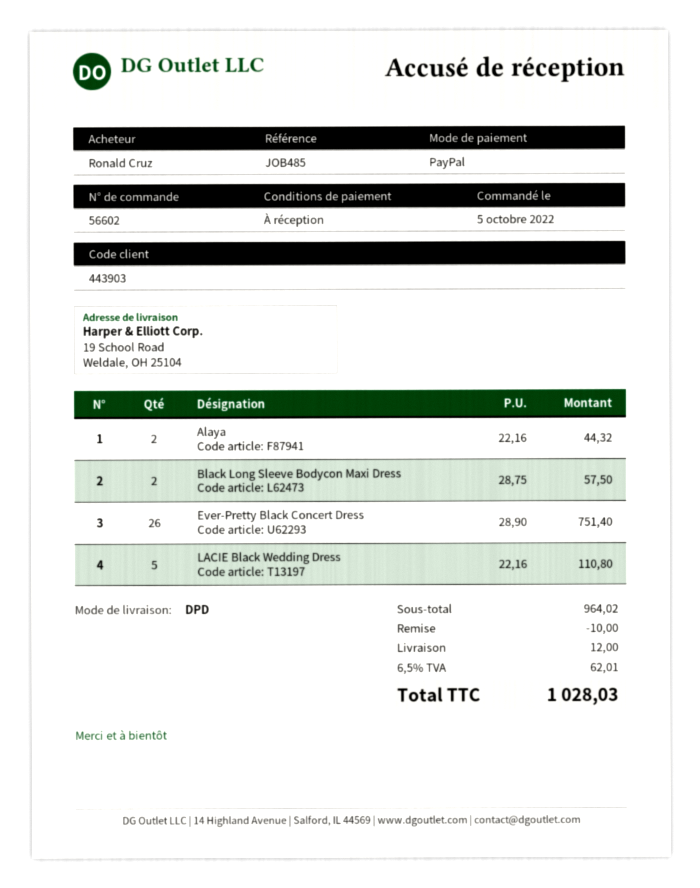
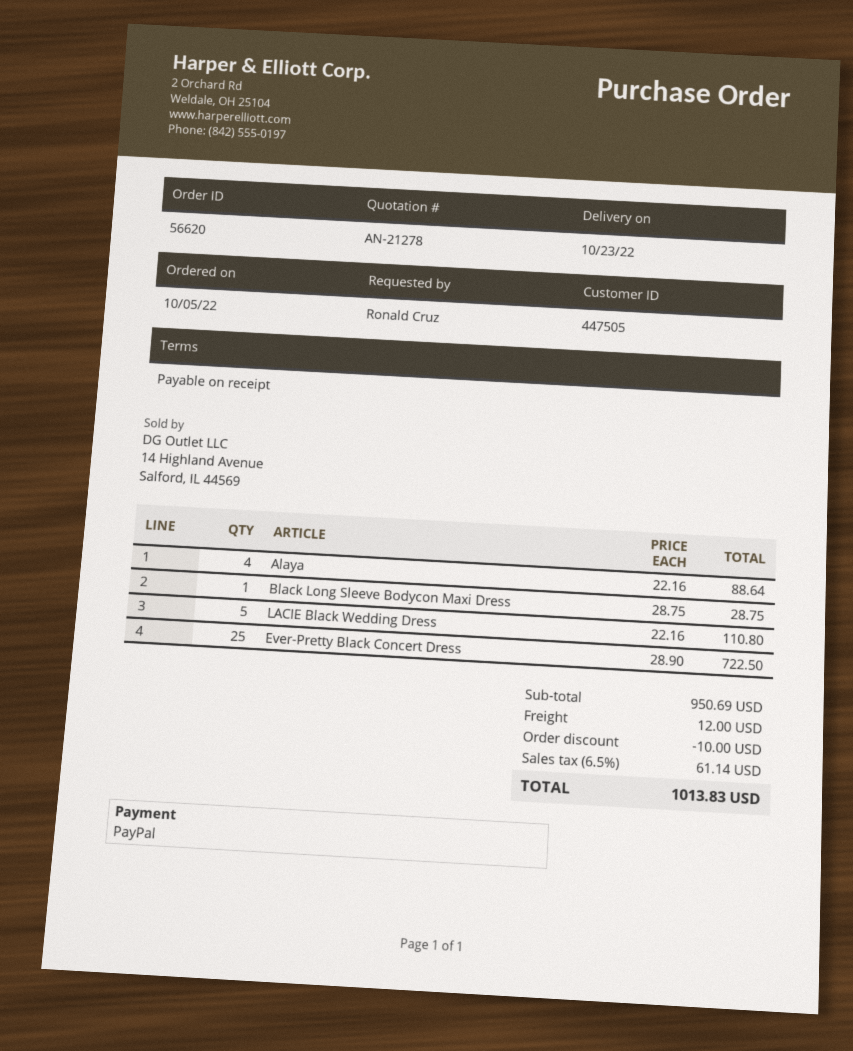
order number: 56602 -> 56620
customer number: 443903 -> 447505
Alaya: 2 x 22.16 = 44.32 -> 4 x 22.16 = 88.64
Black Long Sleeve Bodycon Maxi Dress: 2 x 28.75 = 57.50 -> 1 x 28.75 = 28.75
Ever-Pretty Black Concert Dress: 26 x 28.90 = 751.40 -> 25 x 28.90 = 722.50
subtotal: 964.02 -> 950.69
tax: 6.5% = 62.01 -> 6.5% = 61.14
total: 1028.03 -> 1013.83

